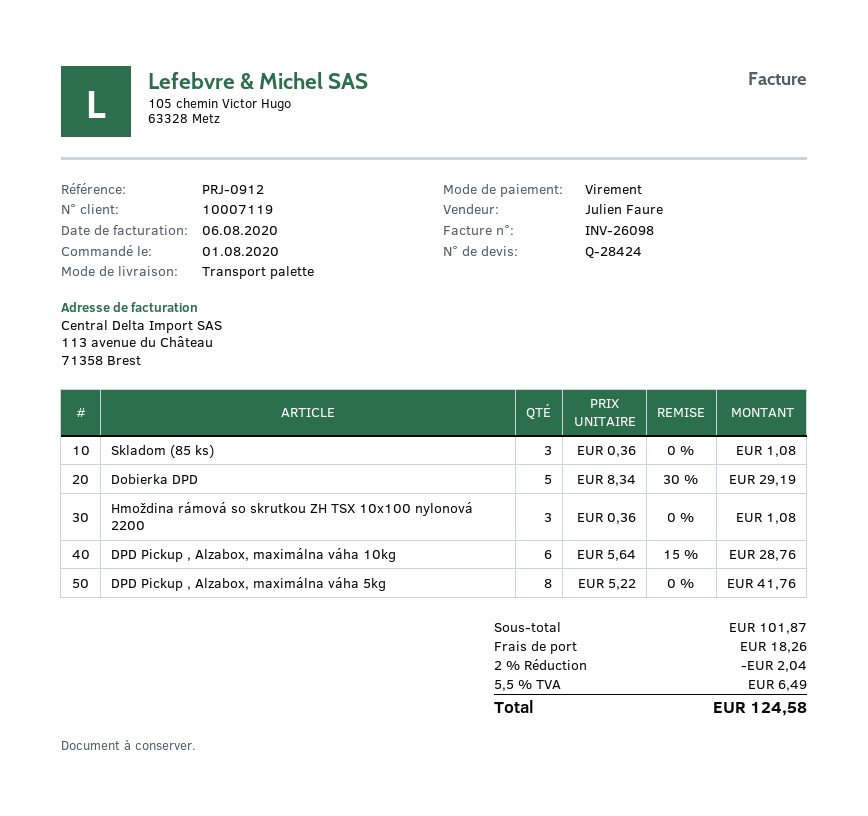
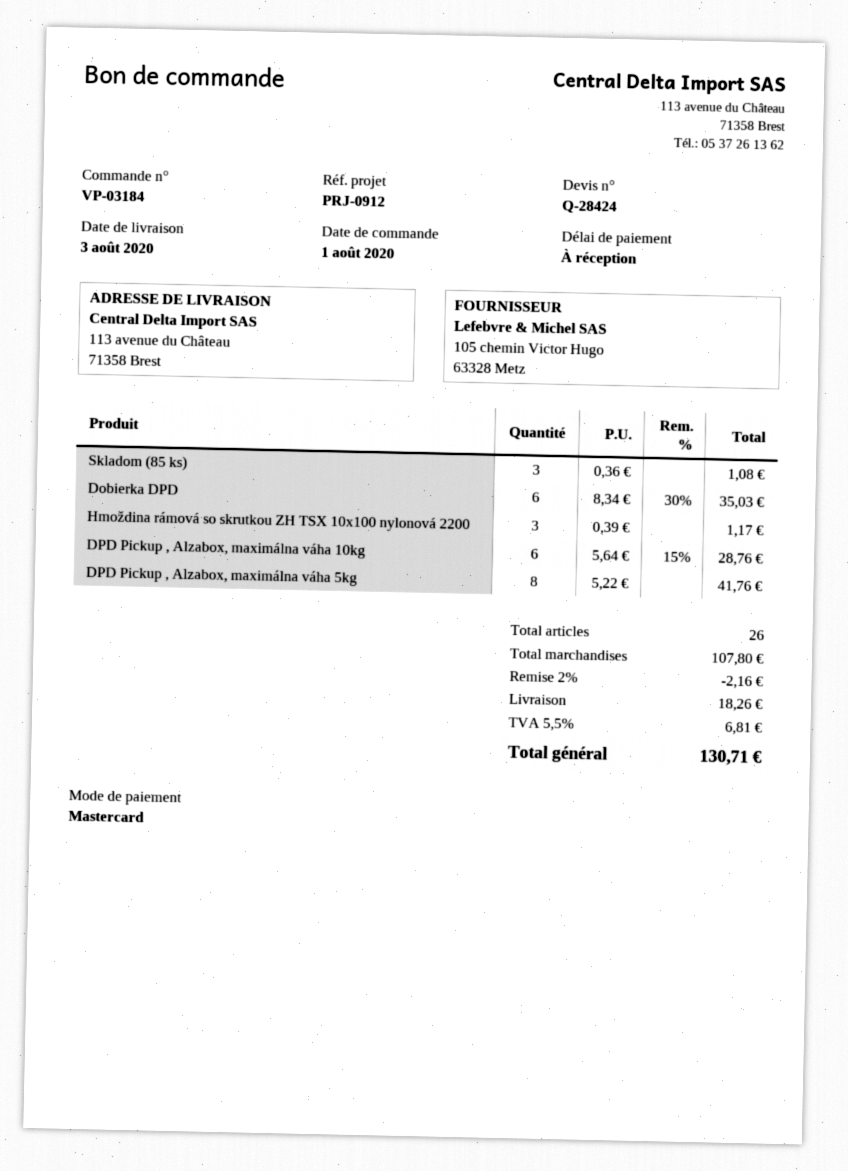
payment method: bank transfer -> Mastercard
Dobierka DPD: 5 x 8.34 - 30% = 29.19 -> 6 x 8.34 - 30% = 35.03
Hmoždina rámová so skrutkou ZH TSX 10x100 nylonová 2200: 3 x 0.36 = 1.08 -> 3 x 0.39 = 1.17
subtotal: 101.87 -> 107.80
discount: 2% = 2.04 -> 2% = 2.16
tax: 5.5% = 6.49 -> 5.5% = 6.81
total: 124.58 -> 130.71

